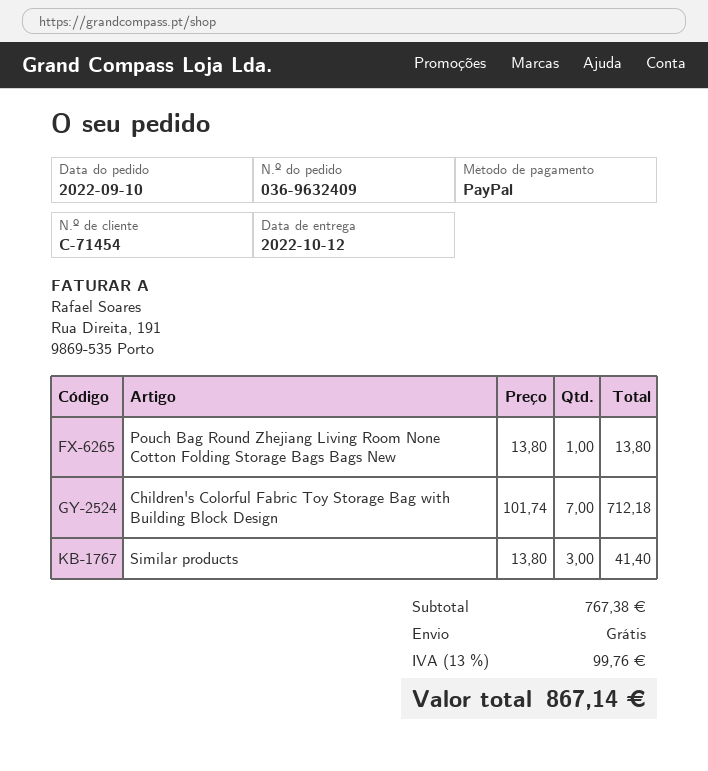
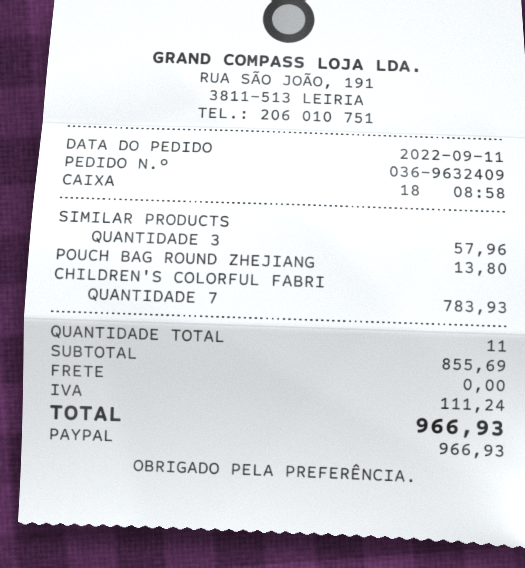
order date: 2022-09-10 -> 2022-09-11
Children's Colorful Fabric Toy Storage Bag with Building Block Design: 7 for 712.18 -> 7 for 783.93
Similar products: 3 for 41.40 -> 3 for 57.96
subtotal: 767.38 -> 855.69
tax: 99.76 -> 111.24
total: 867.14 -> 966.93

